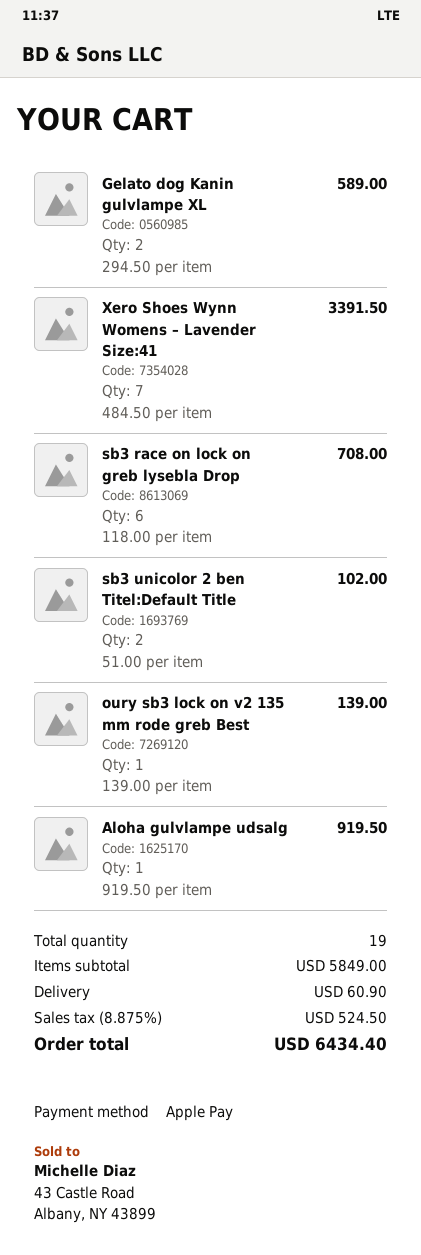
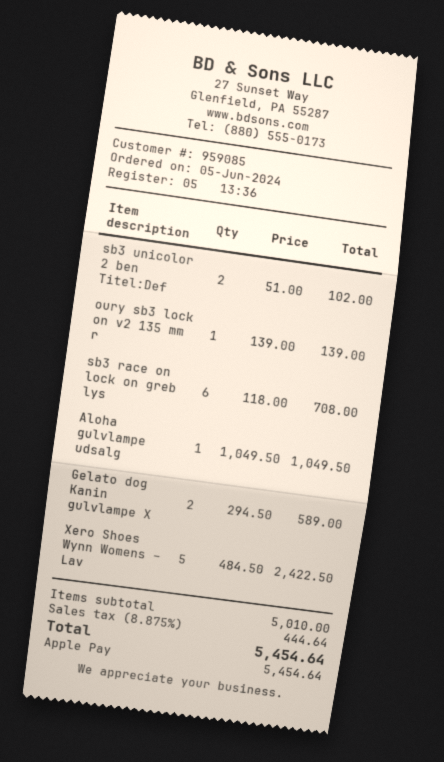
Xero Shoes Wynn Womens – Lavender Size:41: 7 x 484.50 = 3391.50 -> 5 x 484.50 = 2422.50
Aloha gulvlampe udsalg: 1 x 919.50 = 919.50 -> 1 x 1049.50 = 1049.50
subtotal: 5849.00 -> 5010.00
shipping: 60.90 -> none
tax: 8.875% = 524.50 -> 8.875% = 444.64
total: 6434.40 -> 5454.64

